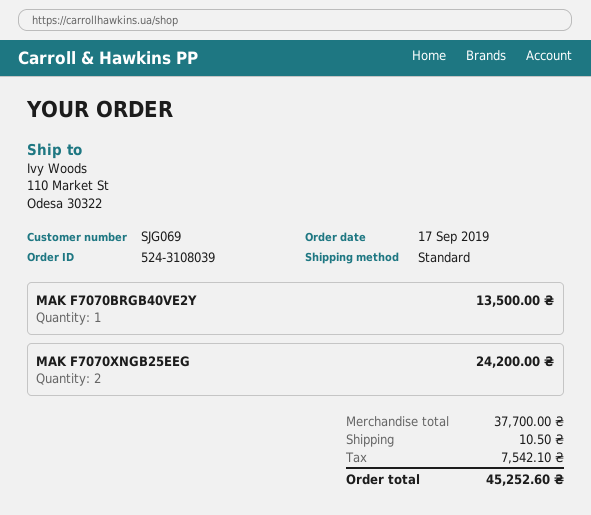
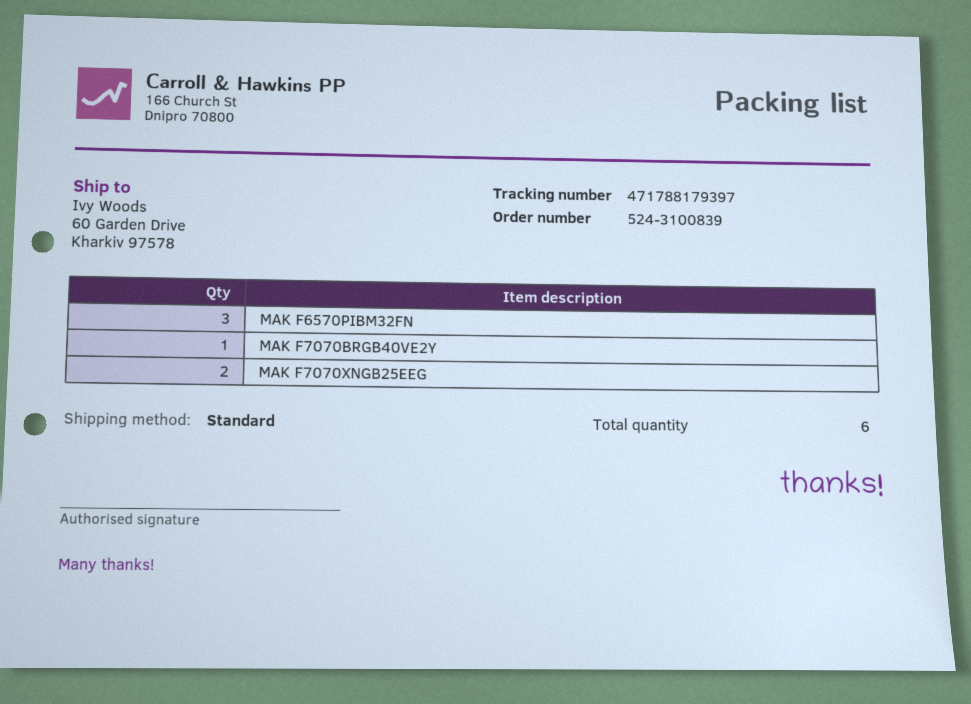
order number: 524-3108039 -> 524-3100839
ship to: 110 Market St, Odesa 30322 -> 60 Garden Drive, Kharkiv 97578
MAK F6570PIBM32FN: none -> 3

